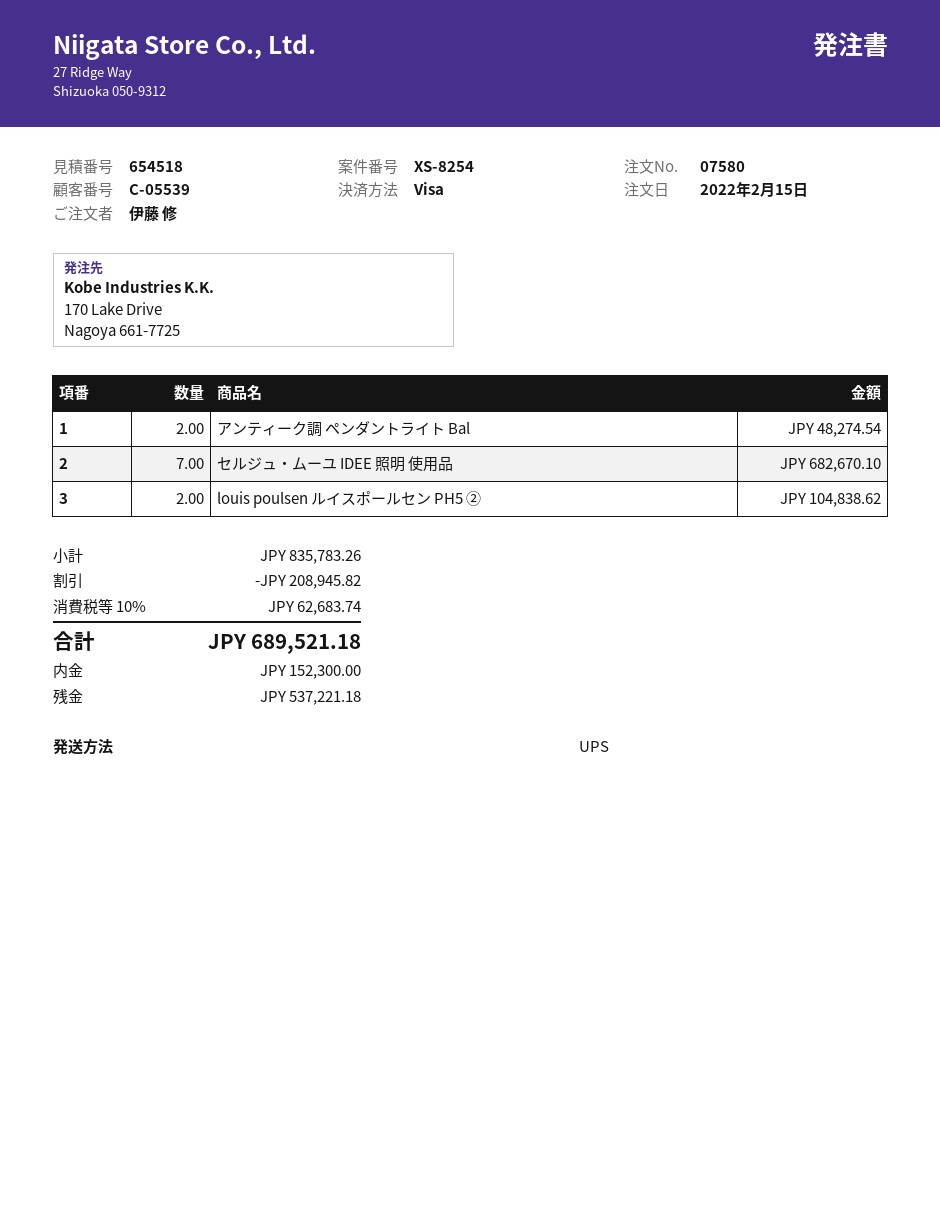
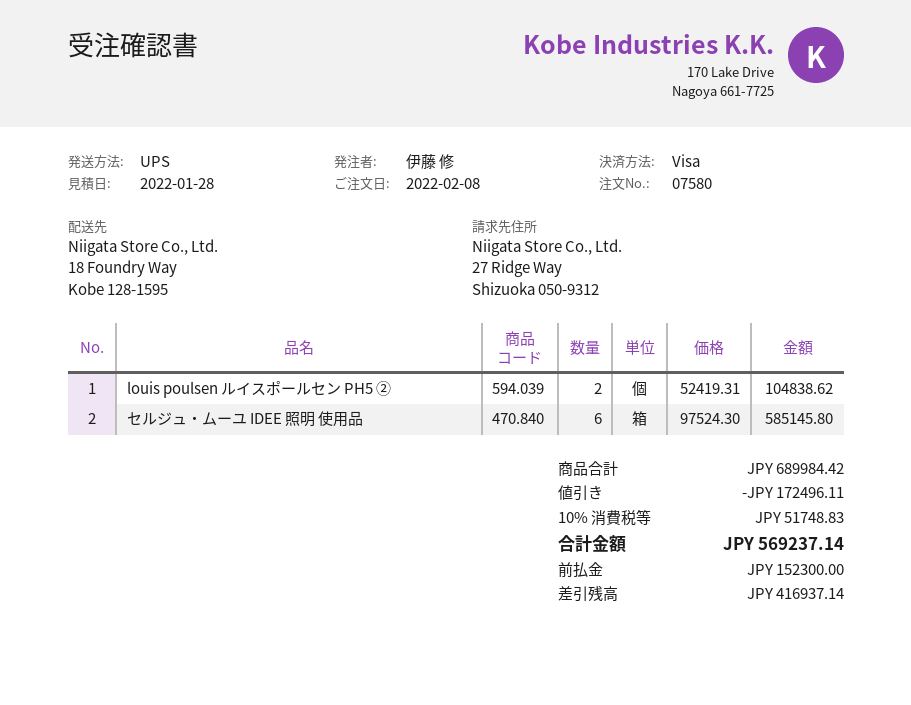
order date: 2022-02-15 -> 2022-02-08
アンティーク調 ペンダントライト Bal: 2 for 48274.54 -> none
セルジュ・ムーユ IDEE 照明 使用品: 7 for 682670.10 -> 6 for 585145.80
subtotal: 835783.26 -> 689984.42
discount: 208945.82 -> 172496.11
tax: 10% = 62683.74 -> 10% = 51748.83
total: 689521.18 -> 569237.14
balance: 537221.18 -> 416937.14

